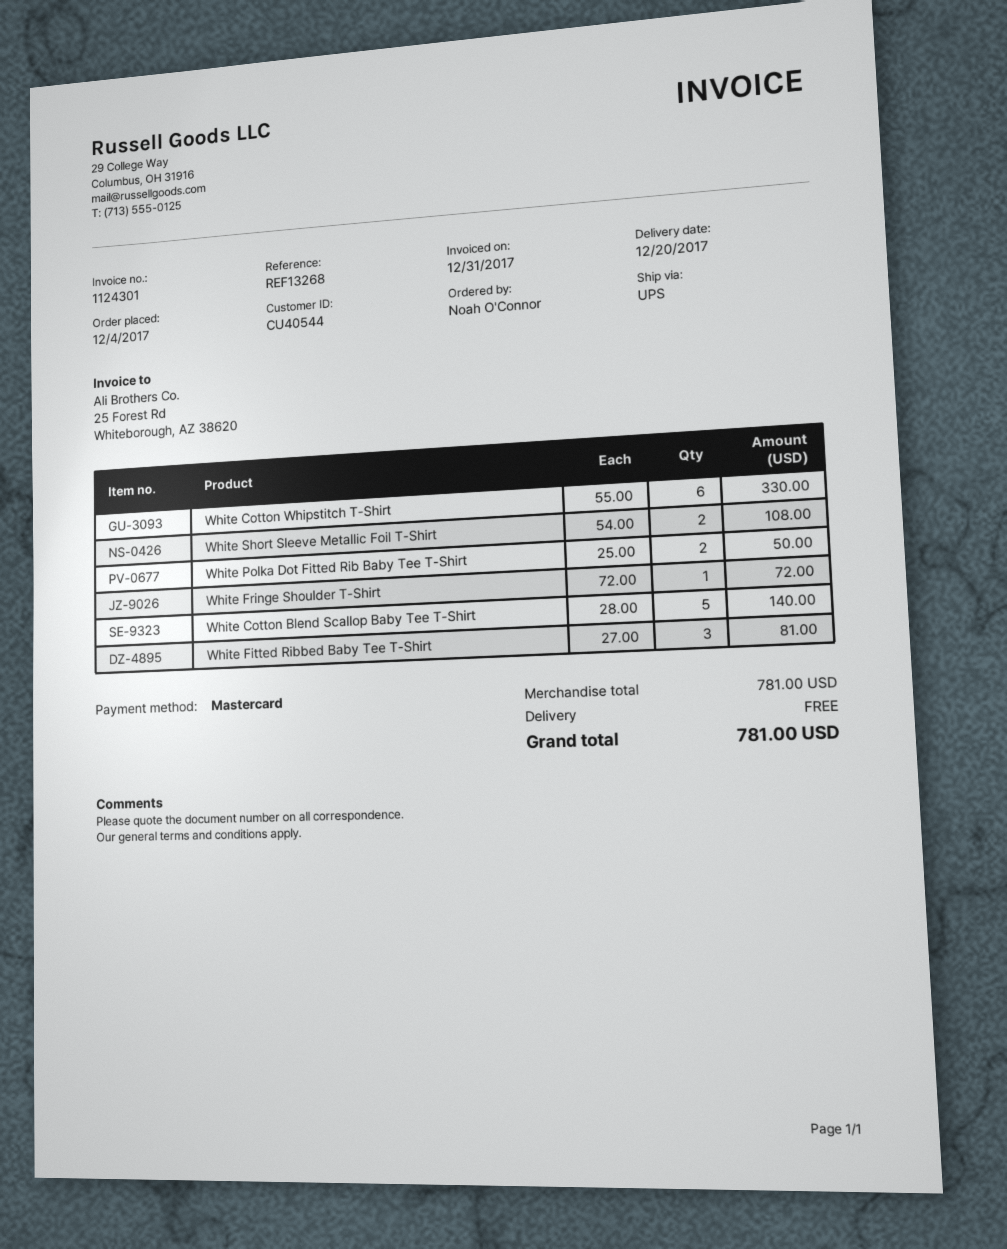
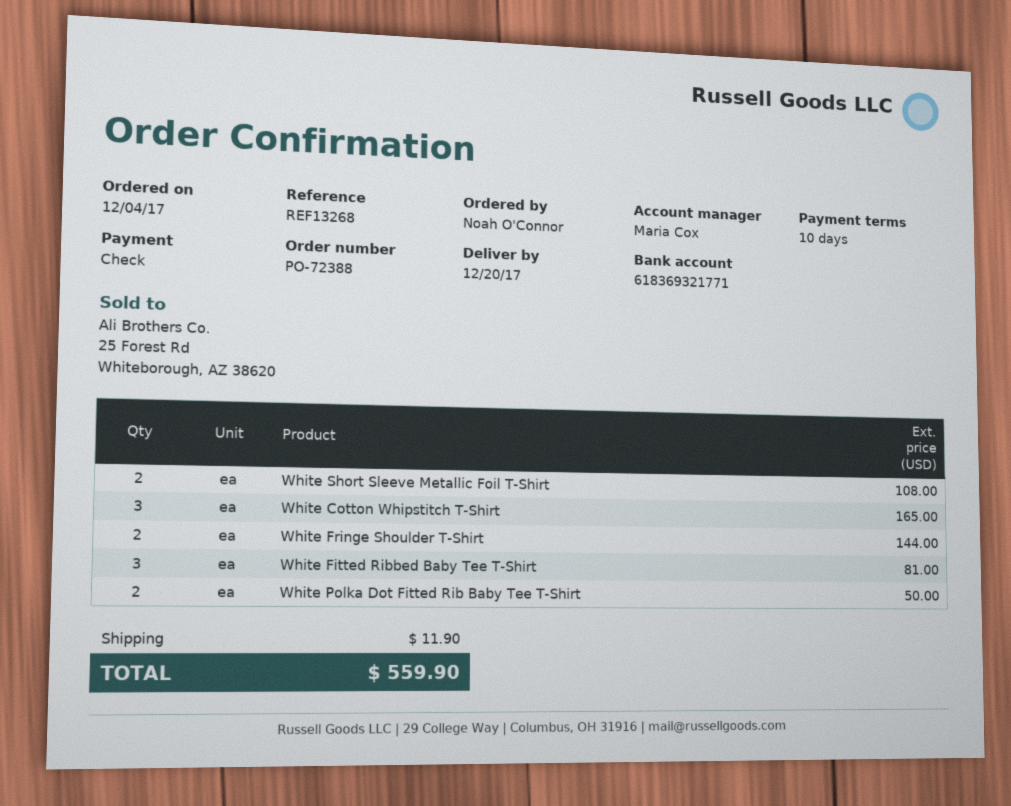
payment method: Mastercard -> cheque
White Cotton Whipstitch T-Shirt: 6 for 330.00 -> 3 for 165.00
White Fringe Shoulder T-Shirt: 1 for 72.00 -> 2 for 144.00
White Cotton Blend Scallop Baby Tee T-Shirt: 5 for 140.00 -> none
shipping: 0.00 -> 11.90
total: 781.00 -> 559.90

